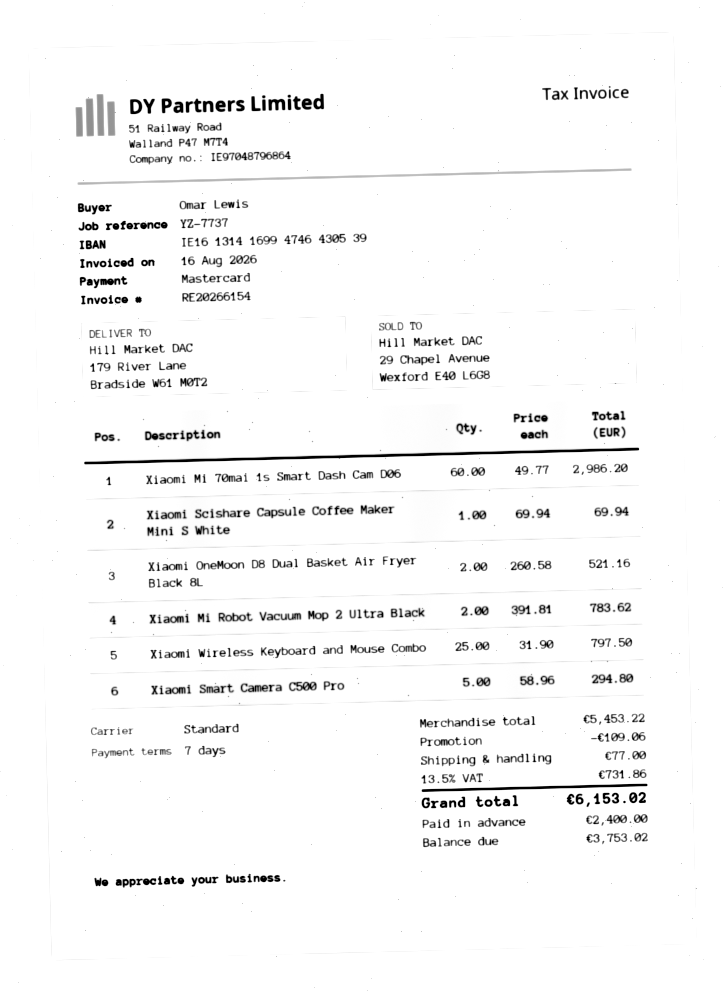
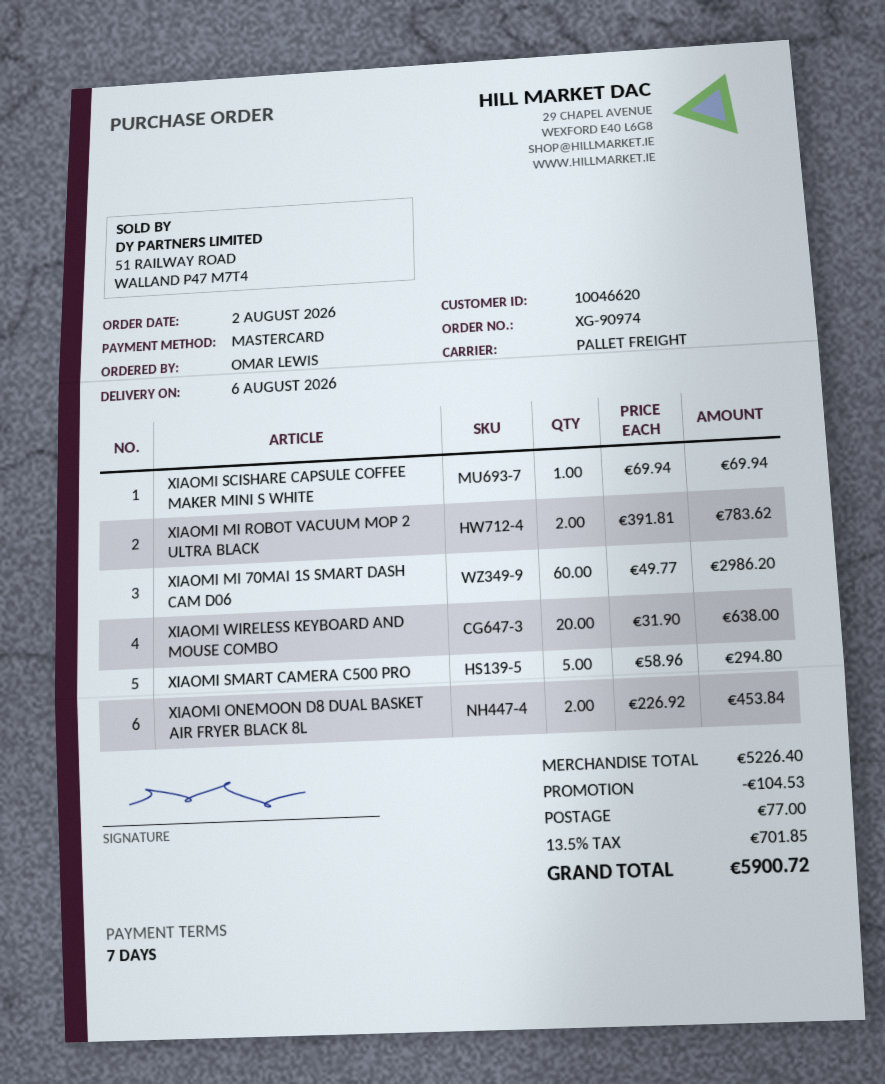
shipping method: standard -> pallet freight
Xiaomi OneMoon D8 Dual Basket Air Fryer Black 8L: 2 x 260.58 = 521.16 -> 2 x 226.92 = 453.84
Xiaomi Wireless Keyboard and Mouse Combo: 25 x 31.90 = 797.50 -> 20 x 31.90 = 638.00
subtotal: 5453.22 -> 5226.40
discount: 109.06 -> 104.53
tax: 13.5% = 731.86 -> 13.5% = 701.85
total: 6153.02 -> 5900.72

